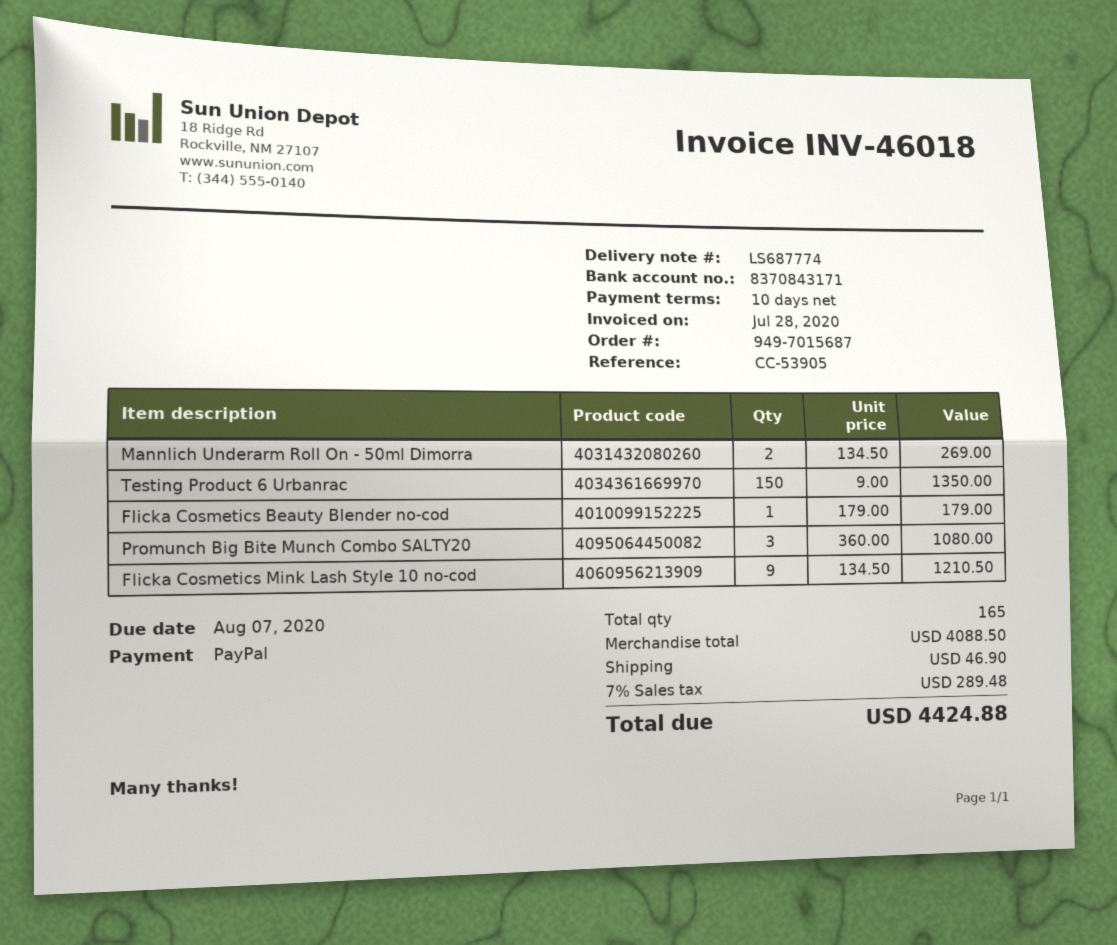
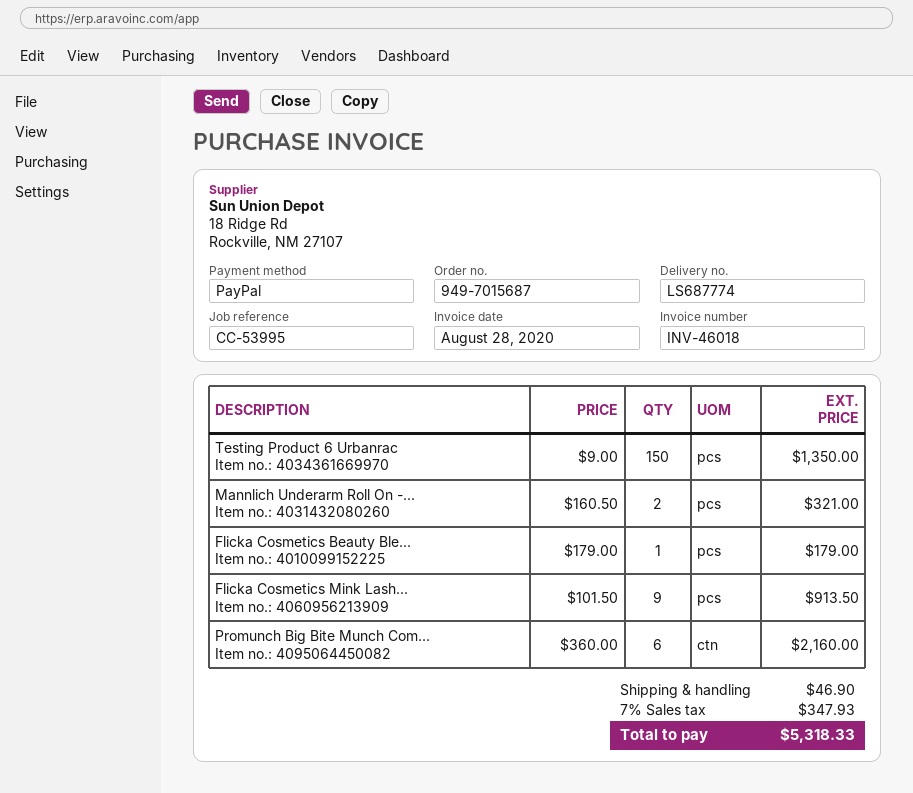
invoice date: 2020-07-28 -> 2020-08-28
reference: CC-53905 -> CC-53995
Mannlich Underarm Roll On - 50ml Dimorra: 2 x 134.50 = 269.00 -> 2 x 160.50 = 321.00
Promunch Big Bite Munch Combo SALTY20: 3 x 360.00 = 1080.00 -> 6 x 360.00 = 2160.00
Flicka Cosmetics Mink Lash Style 10 no-cod: 9 x 134.50 = 1210.50 -> 9 x 101.50 = 913.50
tax: 7% = 289.48 -> 7% = 347.93
total: 4424.88 -> 5318.33

